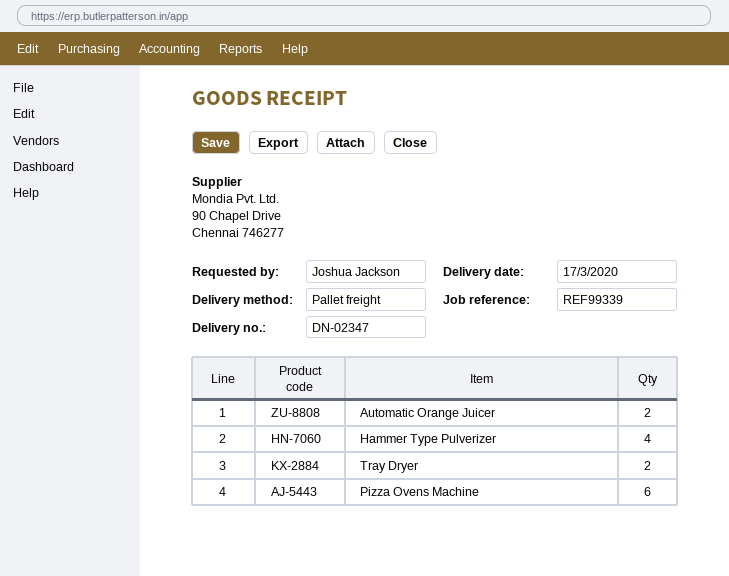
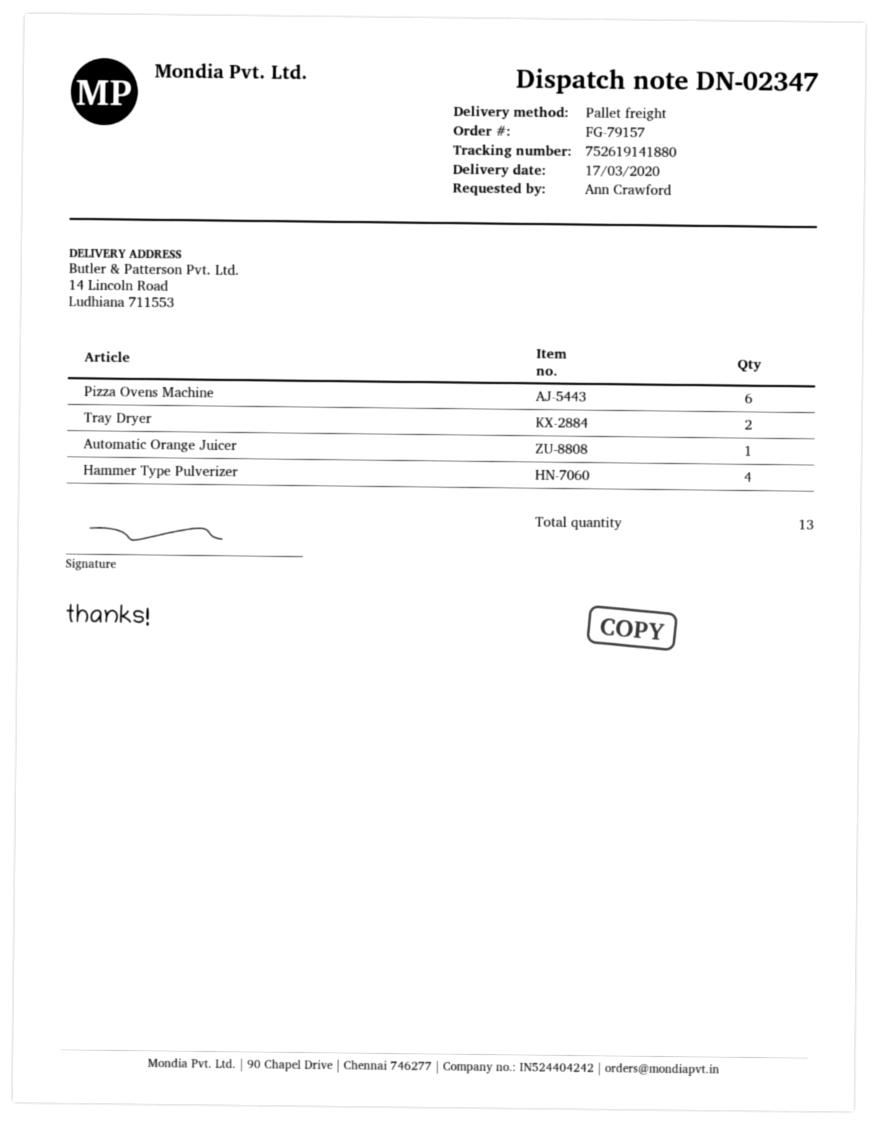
ordered by: Joshua Jackson -> Ann Crawford
Automatic Orange Juicer: 2 -> 1

